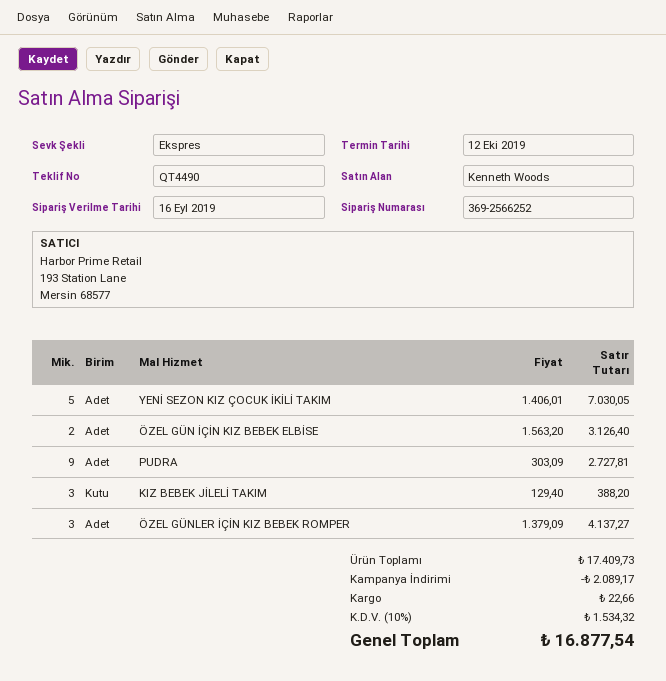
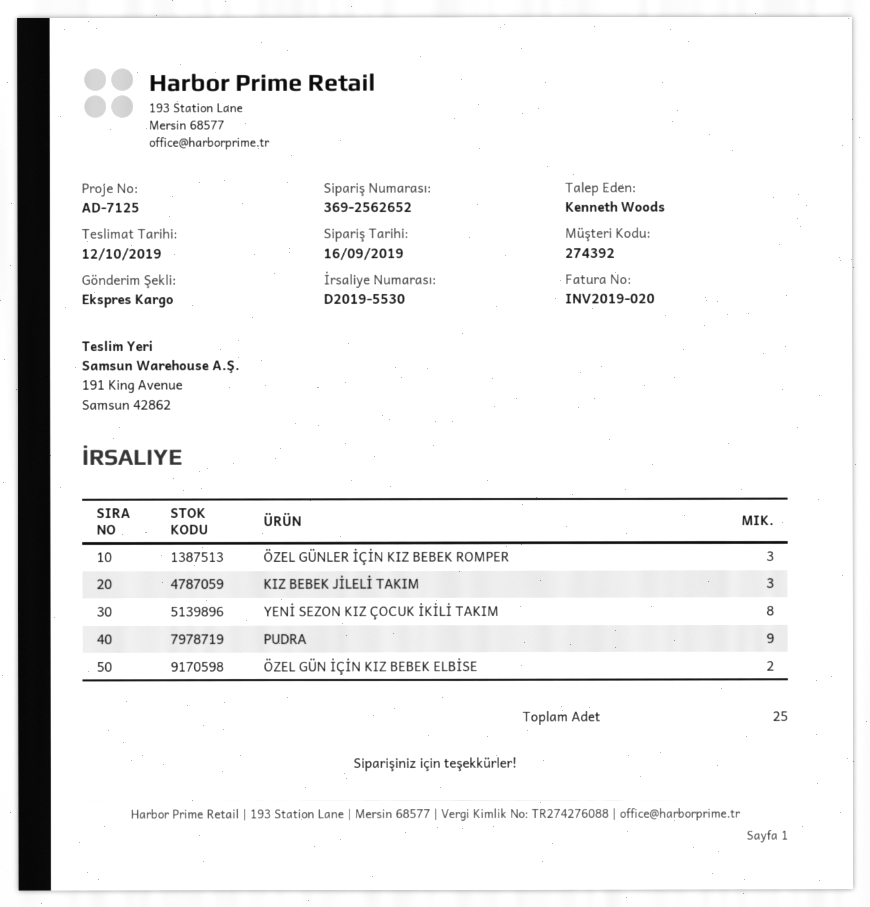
order number: 369-2566252 -> 369-2562652
YENİ SEZON KIZ ÇOCUK İKİLİ TAKIM: 5 -> 8

